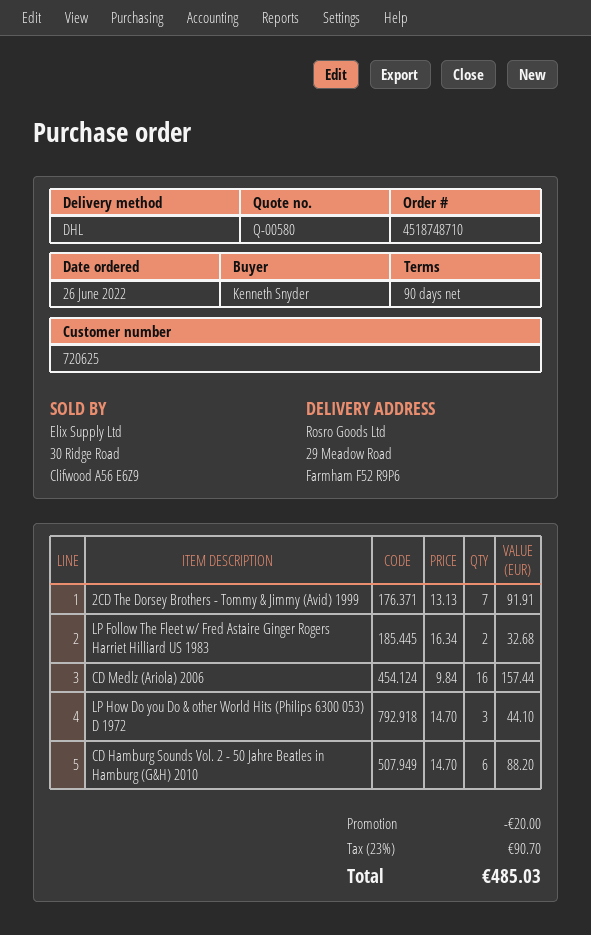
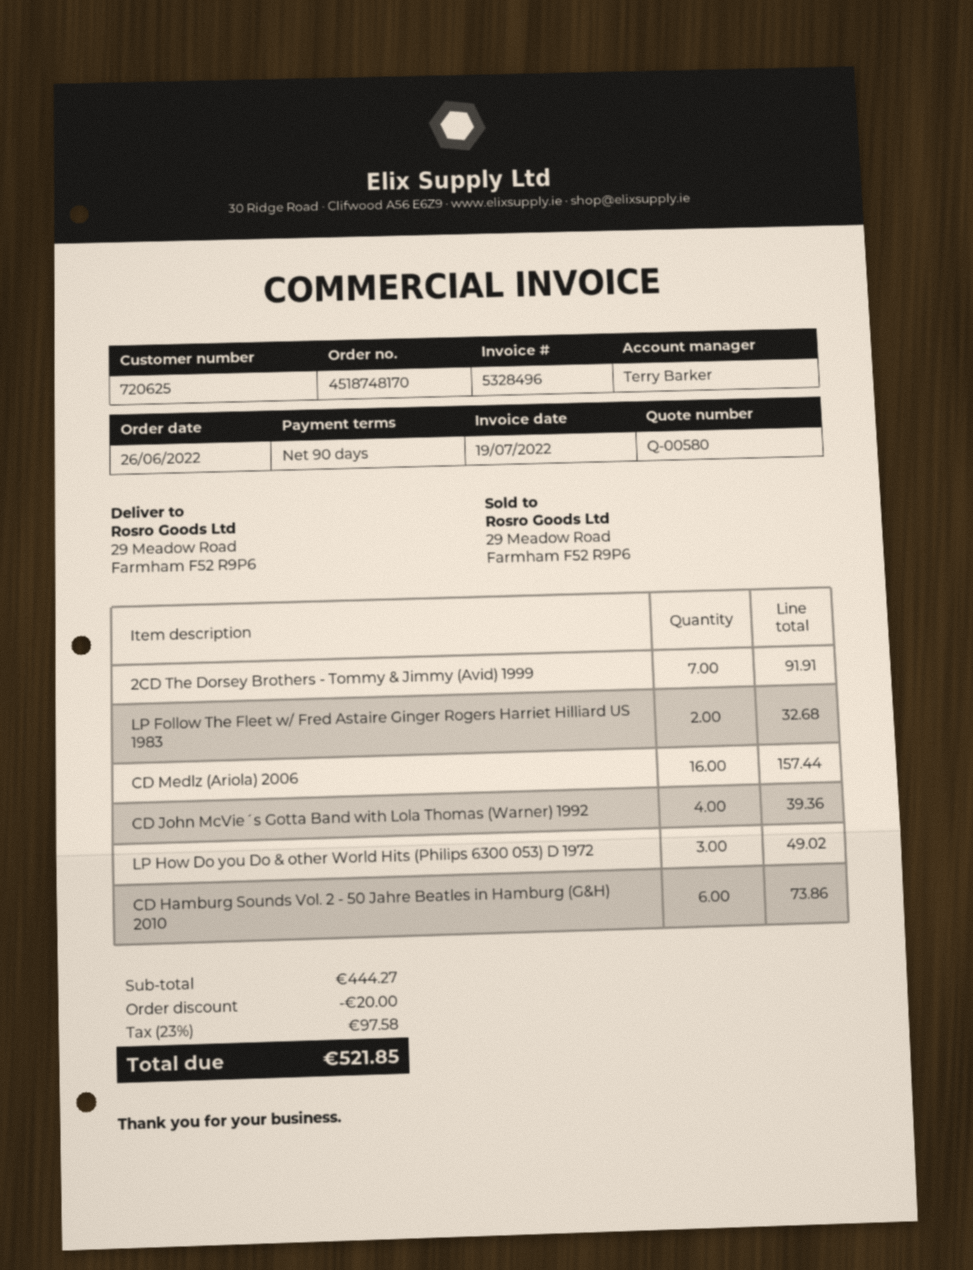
order number: 4518748710 -> 4518748170
LP How Do you Do & other World Hits (Philips 6300 053) D 1972: 3 for 44.10 -> 3 for 49.02
CD Hamburg Sounds Vol. 2 - 50 Jahre Beatles in Hamburg (G&H) 2010: 6 for 88.20 -> 6 for 73.86
CD John McVie´s Gotta Band with Lola Thomas (Warner) 1992: none -> 4 for 39.36
tax: 23% = 90.70 -> 23% = 97.58
total: 485.03 -> 521.85

